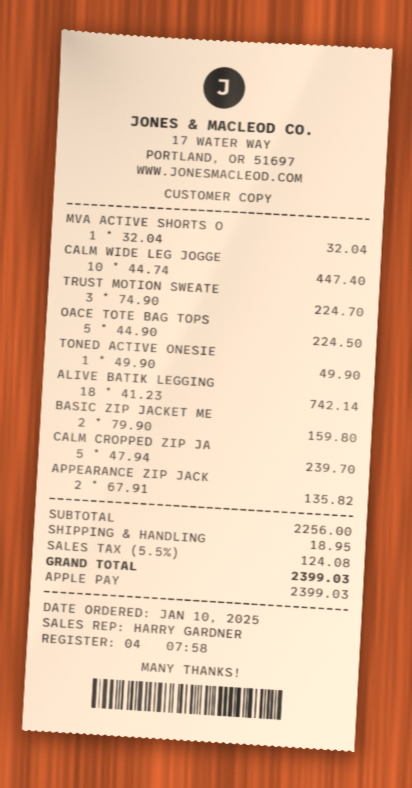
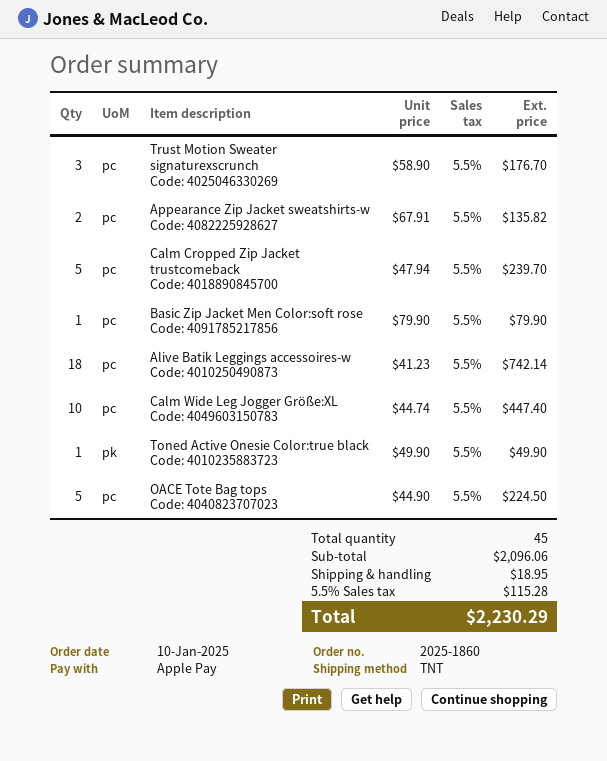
MVA ACTIVE SHORTS O: 1 x 32.04 = 32.04 -> none
TRUST MOTION SWEATE: 3 x 74.90 = 224.70 -> 3 x 58.90 = 176.70
BASIC ZIP JACKET ME: 2 x 79.90 = 159.80 -> 1 x 79.90 = 79.90
subtotal: 2256.00 -> 2096.06
tax: 5.5% = 124.08 -> 5.5% = 115.28
total: 2399.03 -> 2230.29

